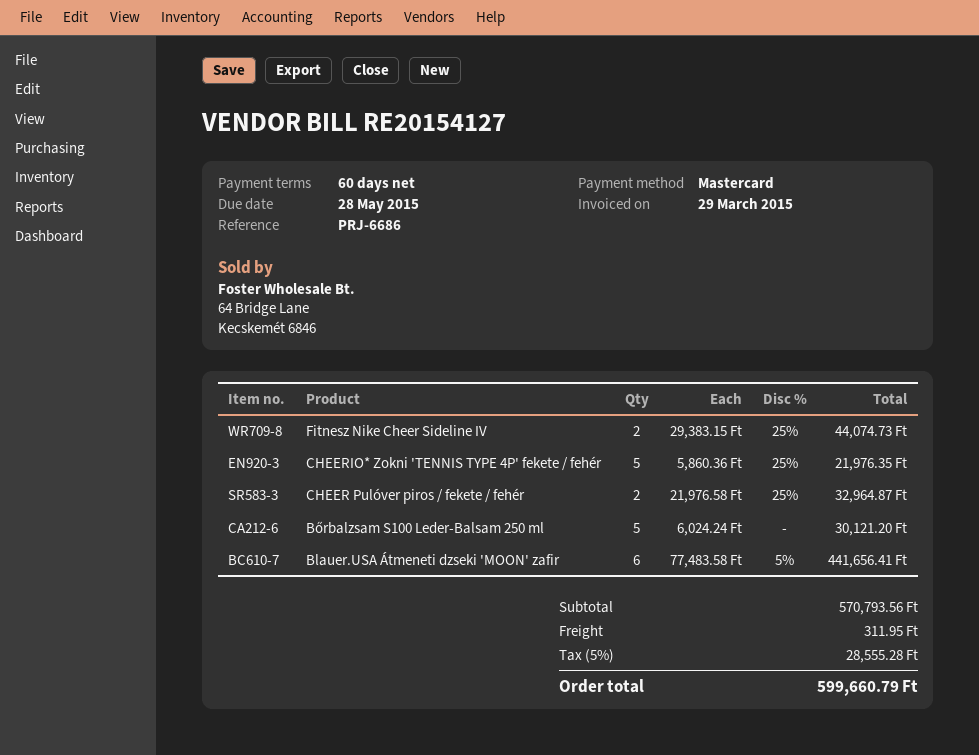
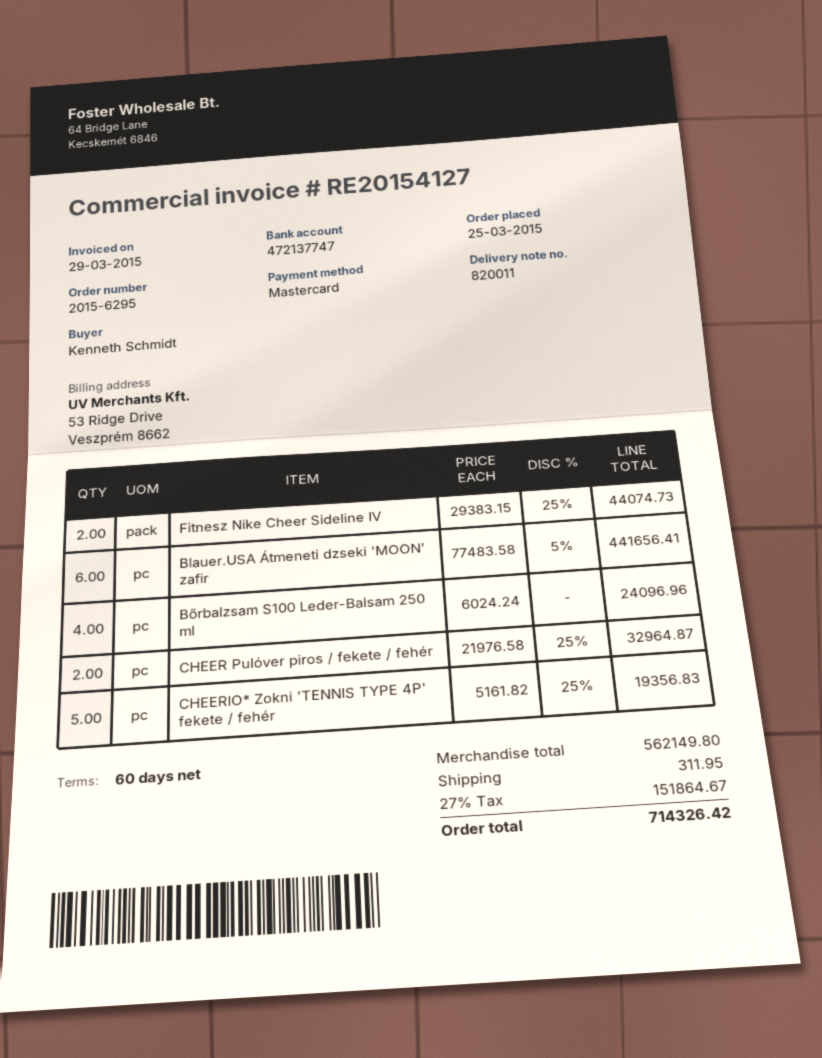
CHEERIO* Zokni 'TENNIS TYPE 4P' fekete / fehér: 5 x 5860.36 - 25% = 21976.35 -> 5 x 5161.82 - 25% = 19356.83
Bőrbalzsam S100 Leder-Balsam 250 ml: 5 x 6024.24 = 30121.20 -> 4 x 6024.24 = 24096.96
subtotal: 570793.56 -> 562149.80
tax: 5% = 28555.28 -> 27% = 151864.67
total: 599660.79 -> 714326.42

